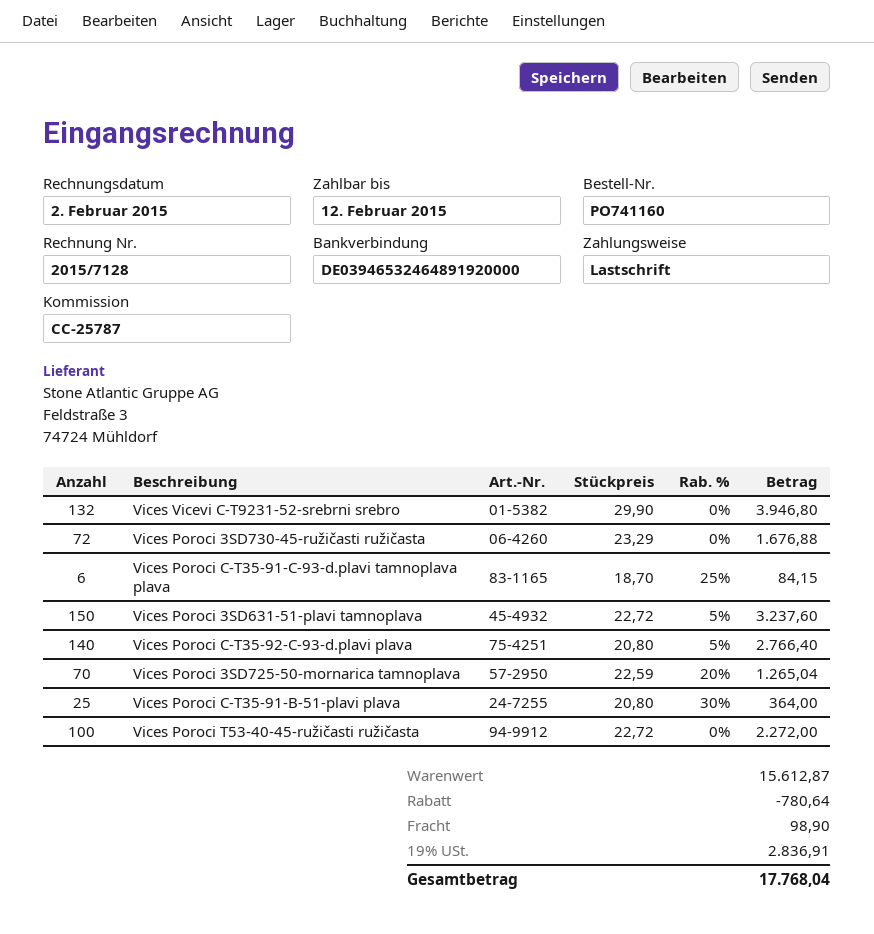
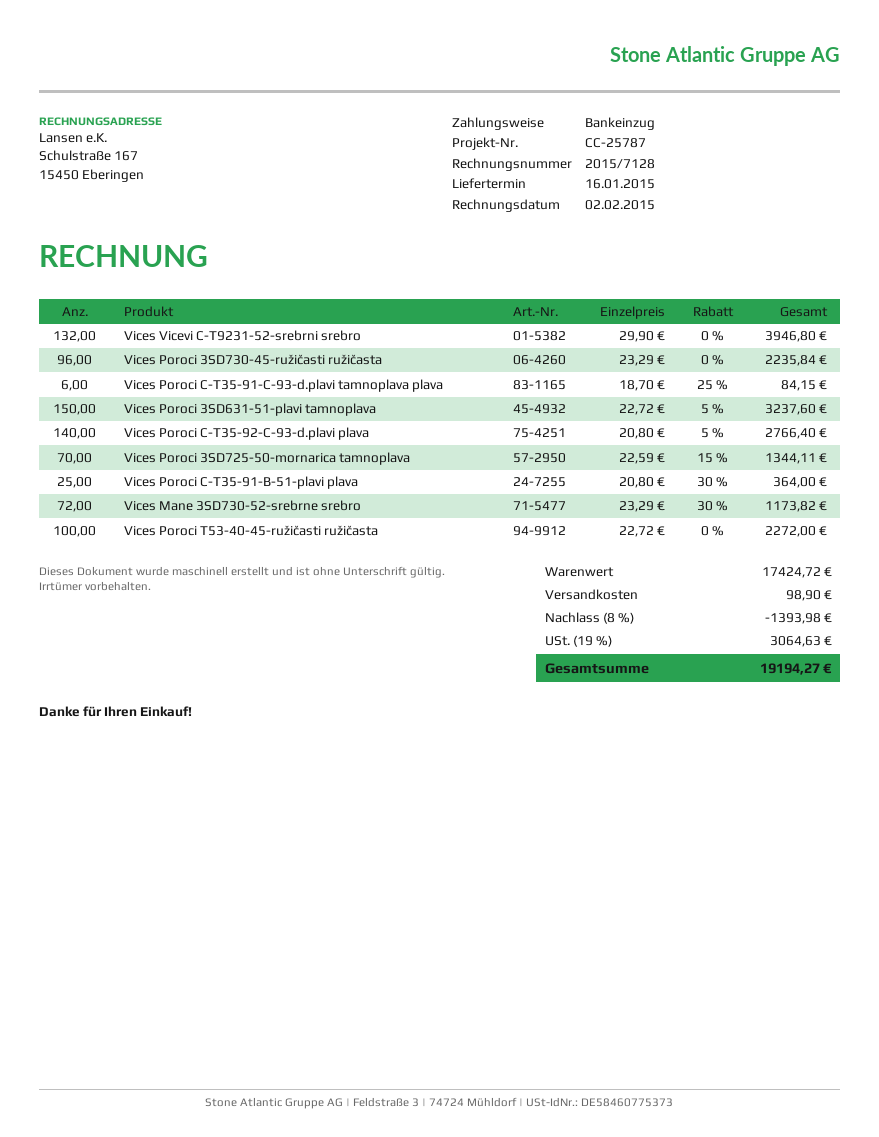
Vices Poroci 3SD730-45-ružičasti ružičasta: 72 x 23.29 = 1676.88 -> 96 x 23.29 = 2235.84
Vices Poroci 3SD725-50-mornarica tamnoplava: 70 x 22.59 - 20% = 1265.04 -> 70 x 22.59 - 15% = 1344.11
Vices Mane 3SD730-52-srebrne srebro: none -> 72 x 23.29 - 30% = 1173.82
subtotal: 15612.87 -> 17424.72
discount: 780.64 -> 1393.98
tax: 19% = 2836.91 -> 19% = 3064.63
total: 17768.04 -> 19194.27

